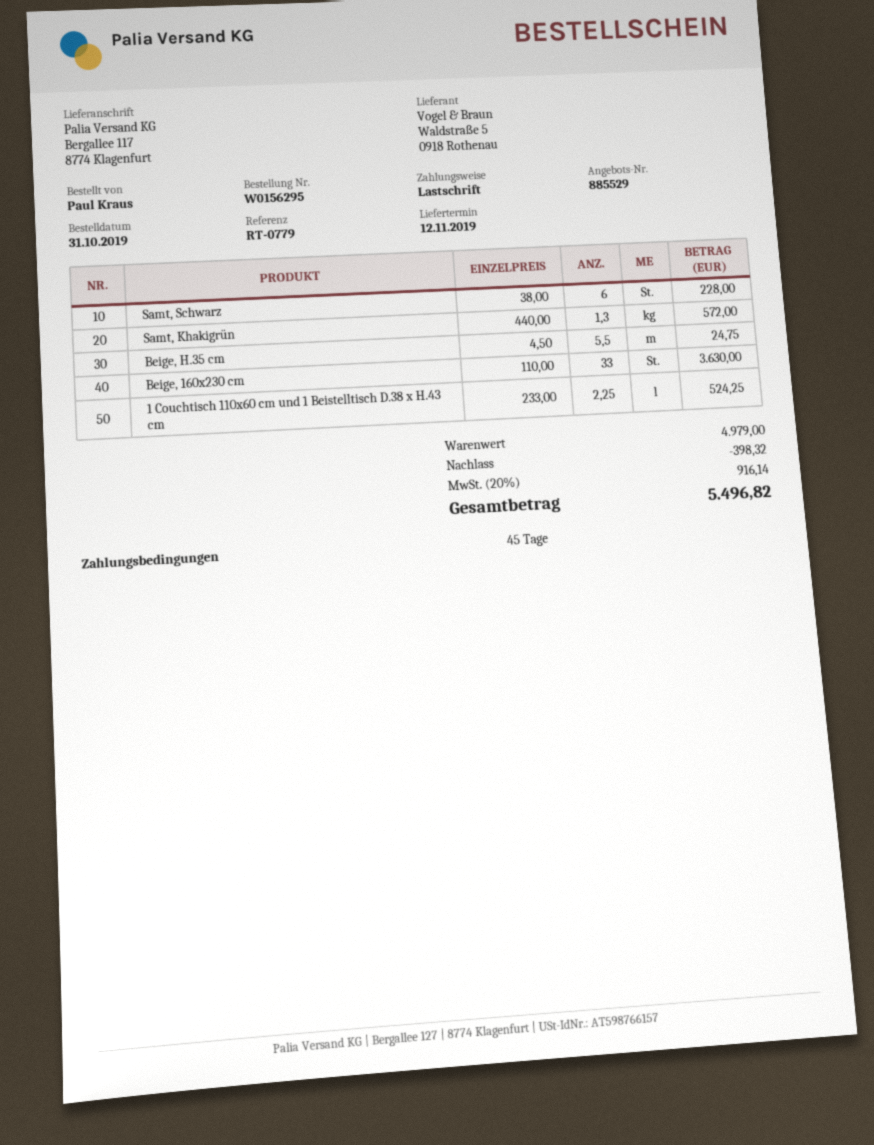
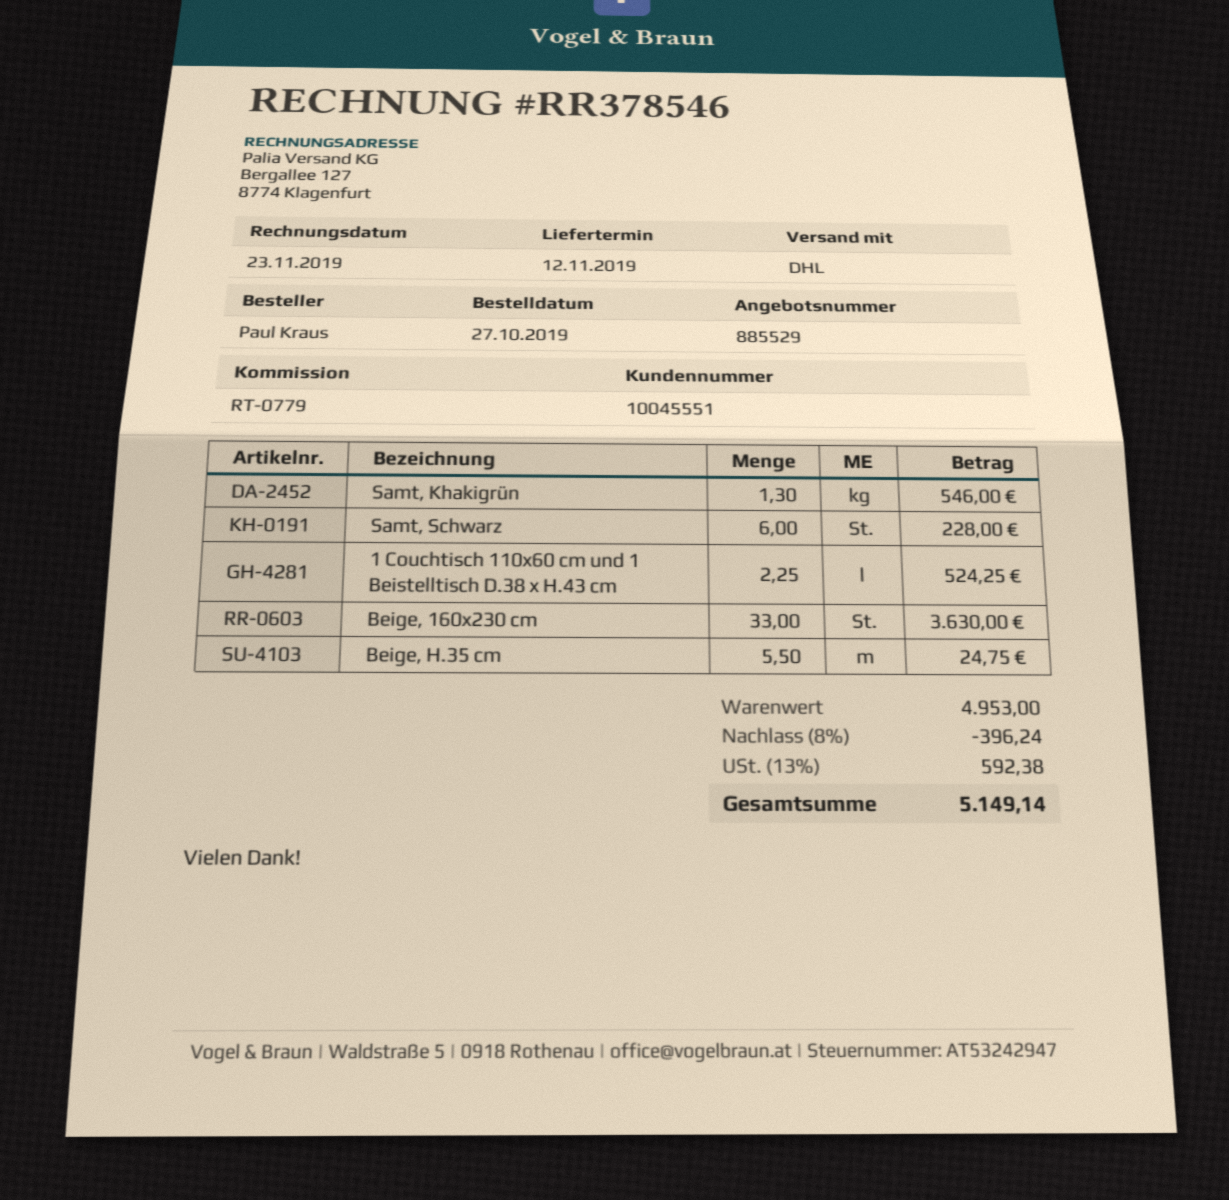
order date: 2019-10-31 -> 2019-10-27
Samt, Khakigrün: 1.3 for 572.00 -> 1.3 for 546.00
subtotal: 4979.00 -> 4953.00
discount: 398.32 -> 396.24
tax: 20% = 916.14 -> 13% = 592.38
total: 5496.82 -> 5149.14

